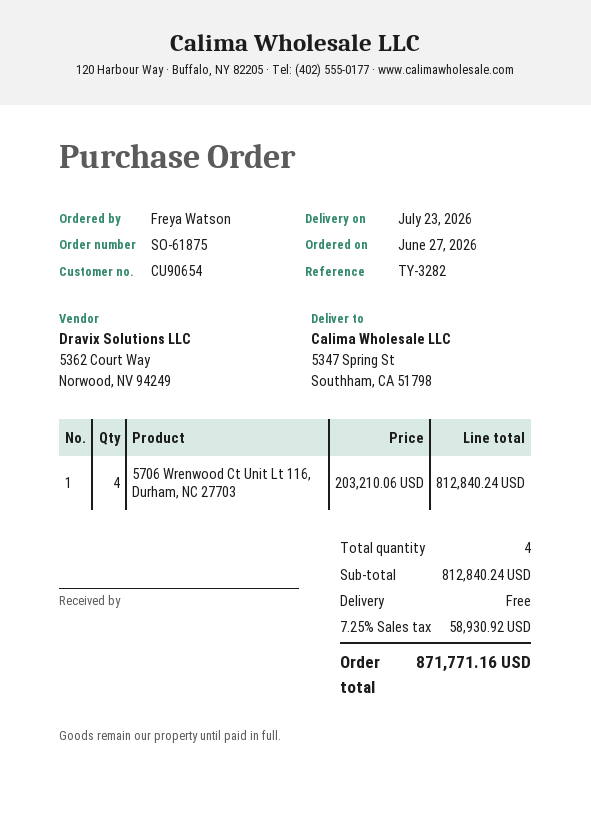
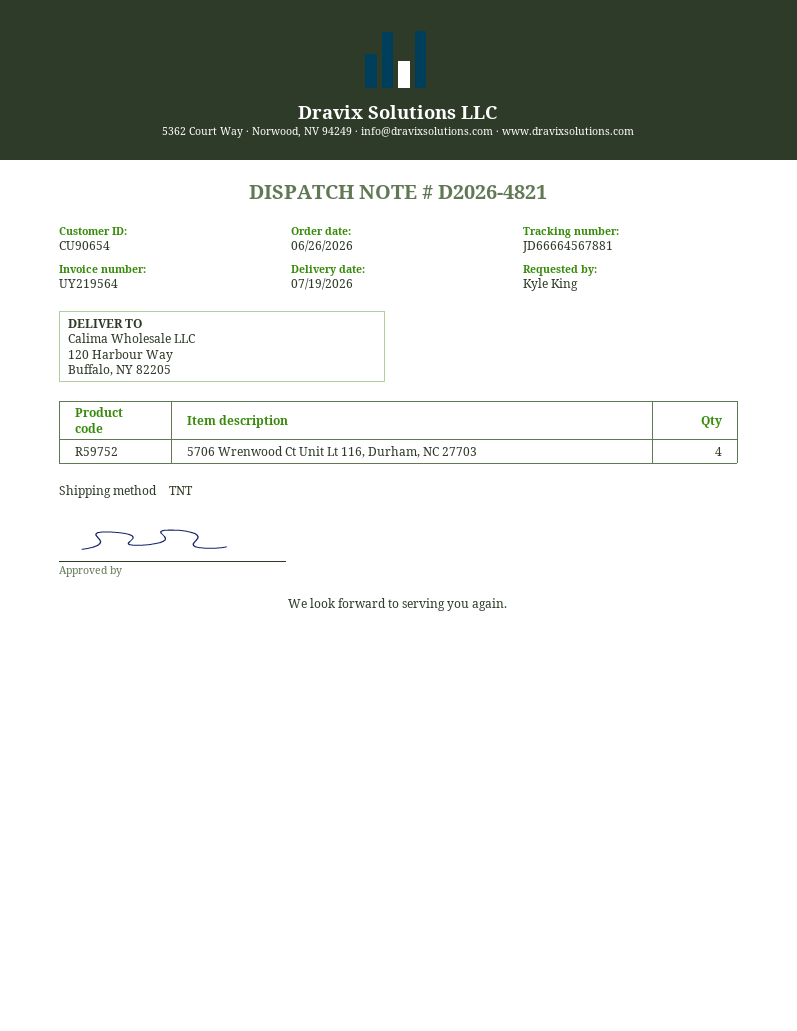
order date: 2026-06-27 -> 2026-06-26
delivery date: 2026-07-23 -> 2026-07-19
ordered by: Freya Watson -> Kyle King
ship to: 5347 Spring St, Southham, CA 51798 -> 120 Harbour Way, Buffalo, NY 82205

